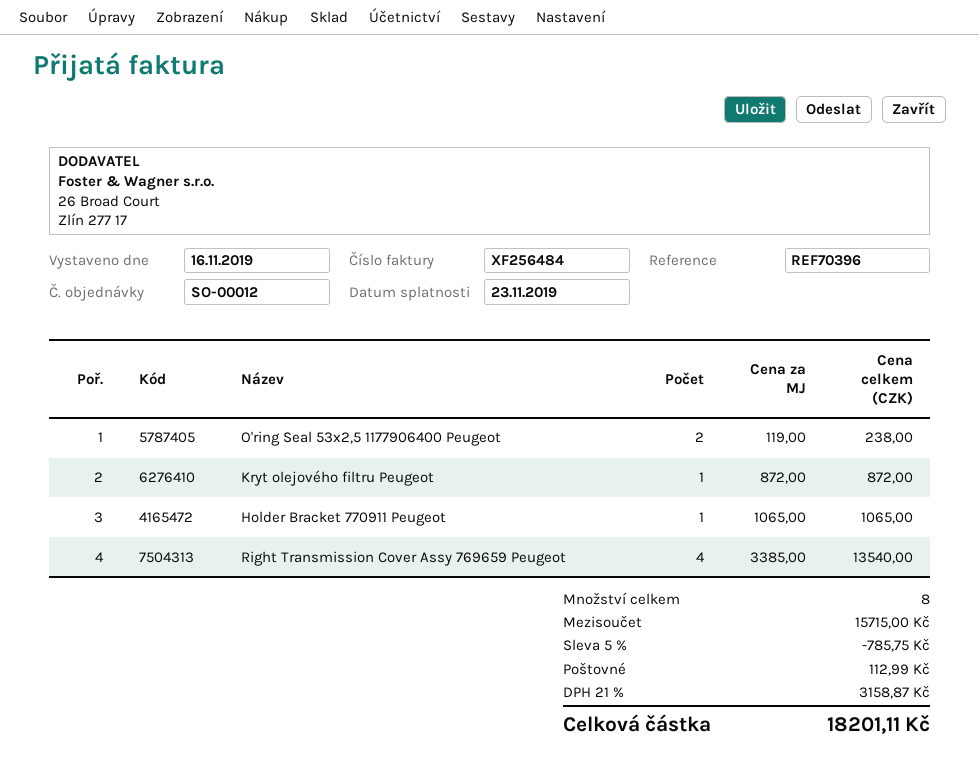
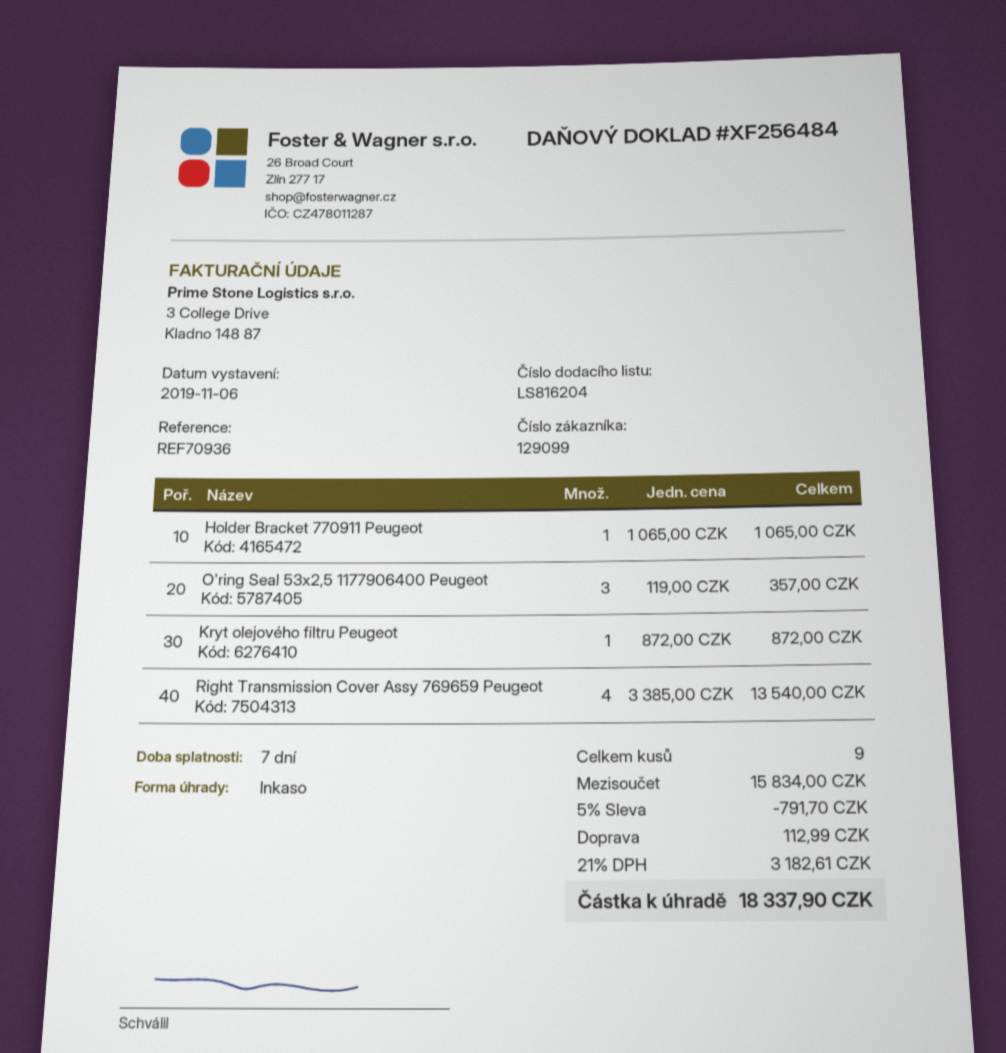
invoice date: 2019-11-16 -> 2019-11-06
reference: REF70396 -> REF70936
O'ring Seal 53x2,5 1177906400 Peugeot: 2 x 119.00 = 238.00 -> 3 x 119.00 = 357.00
total quantity: 8 -> 9
subtotal: 15715.00 -> 15834.00
discount: 5% = 785.75 -> 5% = 791.70
tax: 21% = 3158.87 -> 21% = 3182.61
total: 18201.11 -> 18337.90

